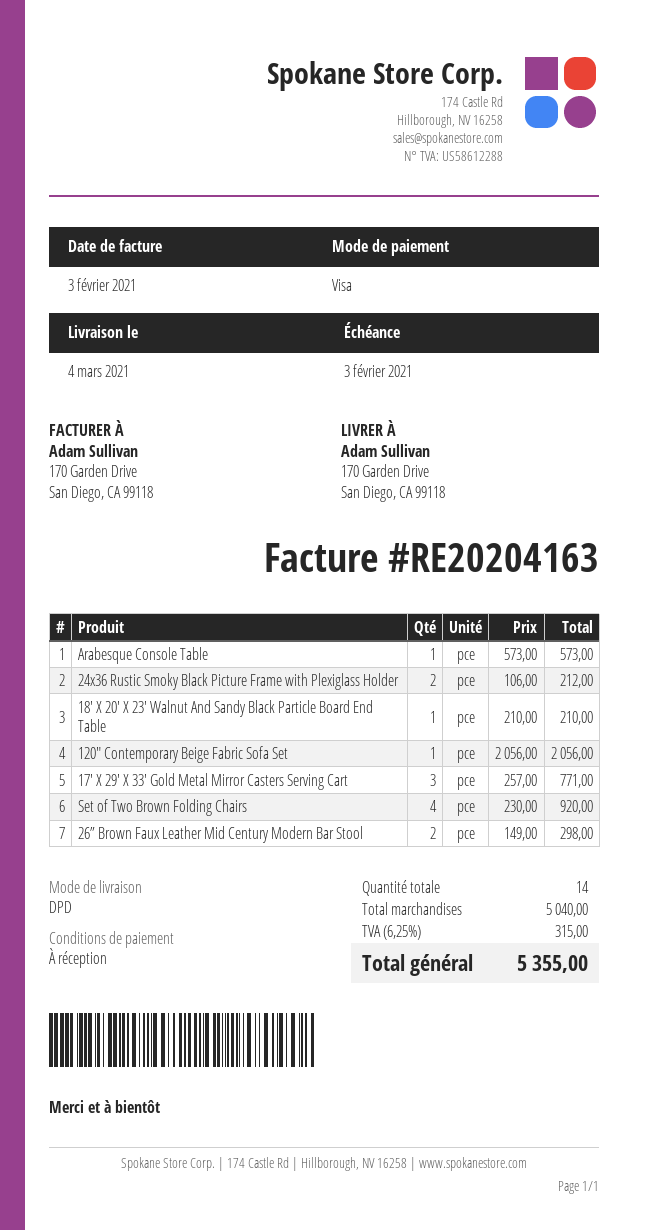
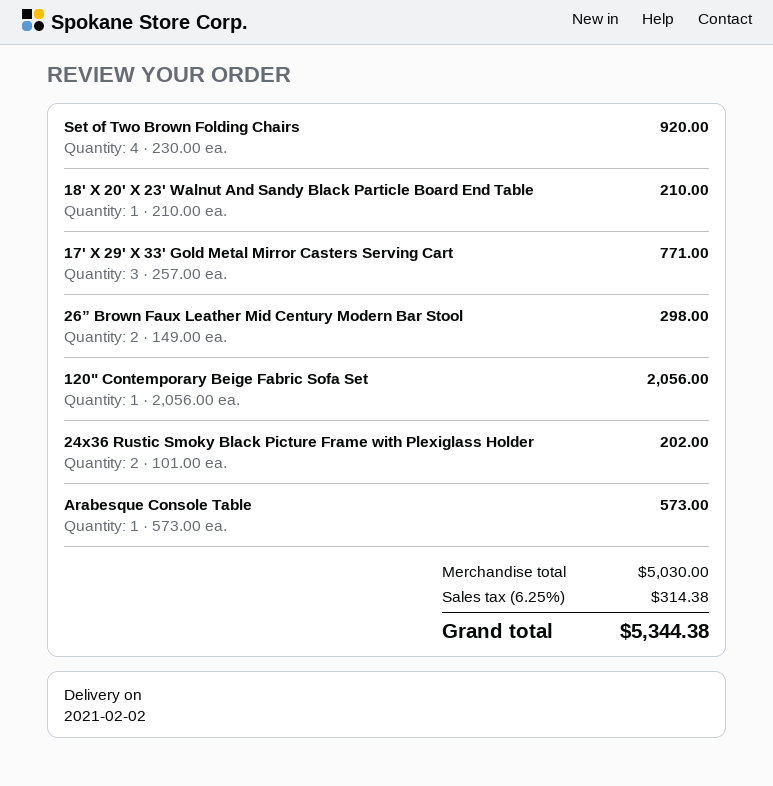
delivery date: 2021-03-04 -> 2021-02-02
24x36 Rustic Smoky Black Picture Frame with Plexiglass Holder: 2 x 106.00 = 212.00 -> 2 x 101.00 = 202.00
subtotal: 5040.00 -> 5030.00
tax: 6.25% = 315.00 -> 6.25% = 314.38
total: 5355.00 -> 5344.38

